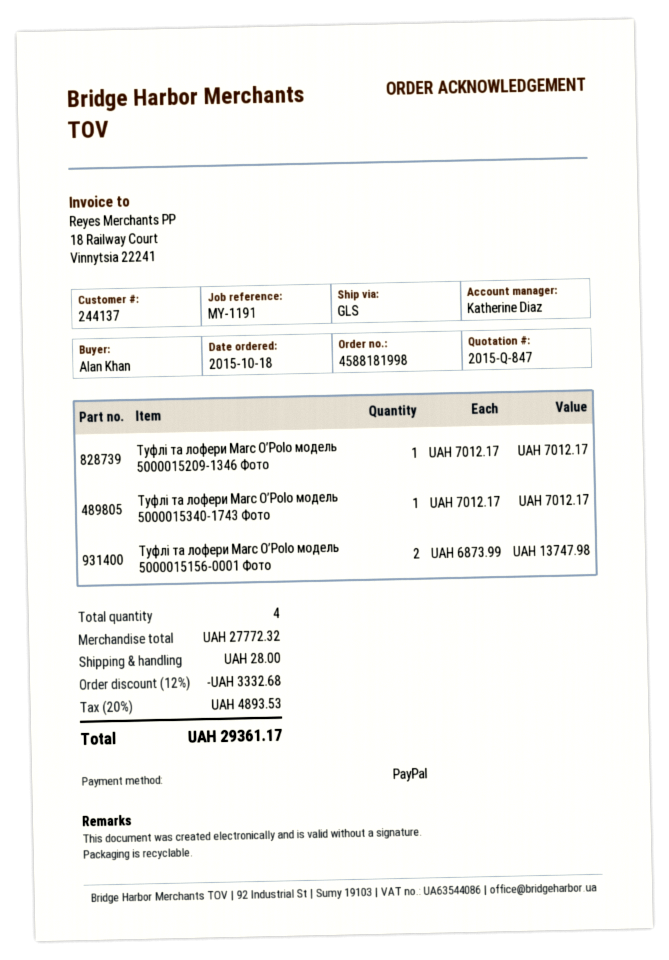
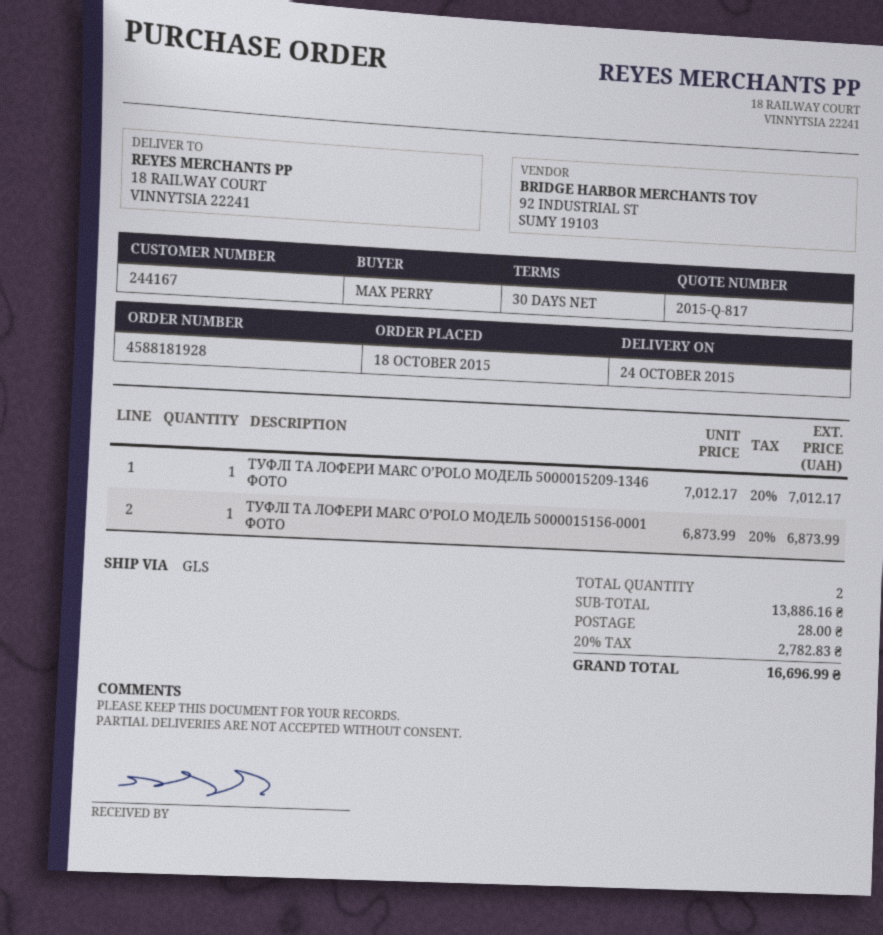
quote number: 2015-Q-847 -> 2015-Q-817
order number: 4588181998 -> 4588181928
customer number: 244137 -> 244167
ordered by: Alan Khan -> MAX PERRY
Туфлі та лофери Marc O’Polo модель 5000015340-1743 Фото: 1 x 7012.17 = 7012.17 -> none
Туфлі та лофери Marc O’Polo модель 5000015156-0001 Фото: 2 x 6873.99 = 13747.98 -> 1 x 6873.99 = 6873.99
total quantity: 4 -> 2
subtotal: 27772.32 -> 13886.16
discount: 12% = 3332.68 -> none
tax: 20% = 4893.53 -> 20% = 2782.83
total: 29361.17 -> 16696.99

